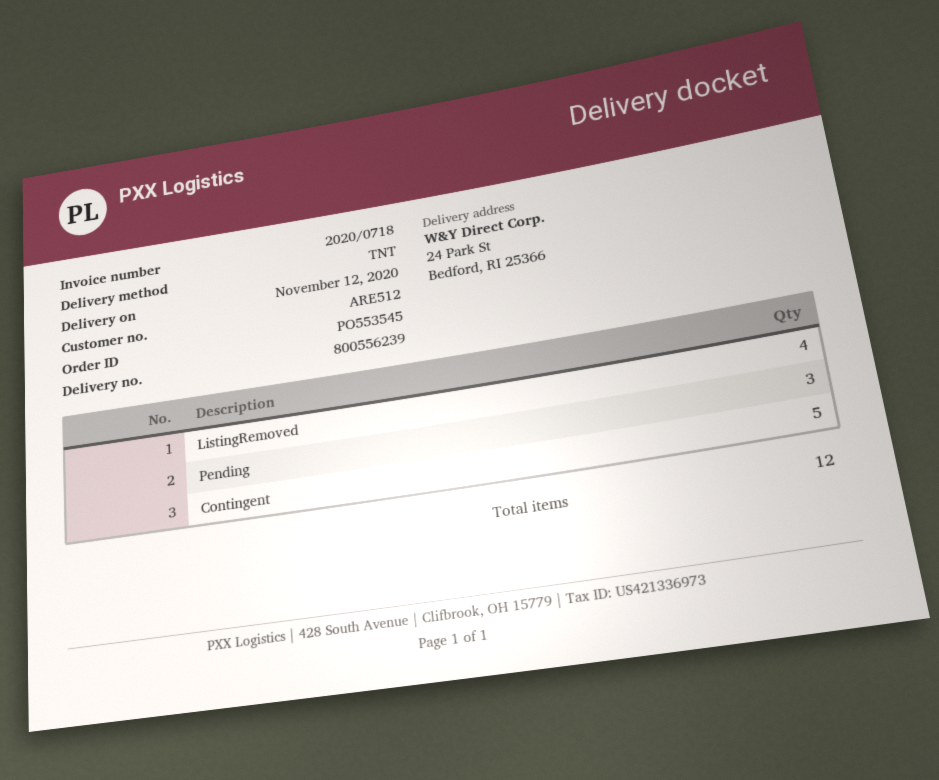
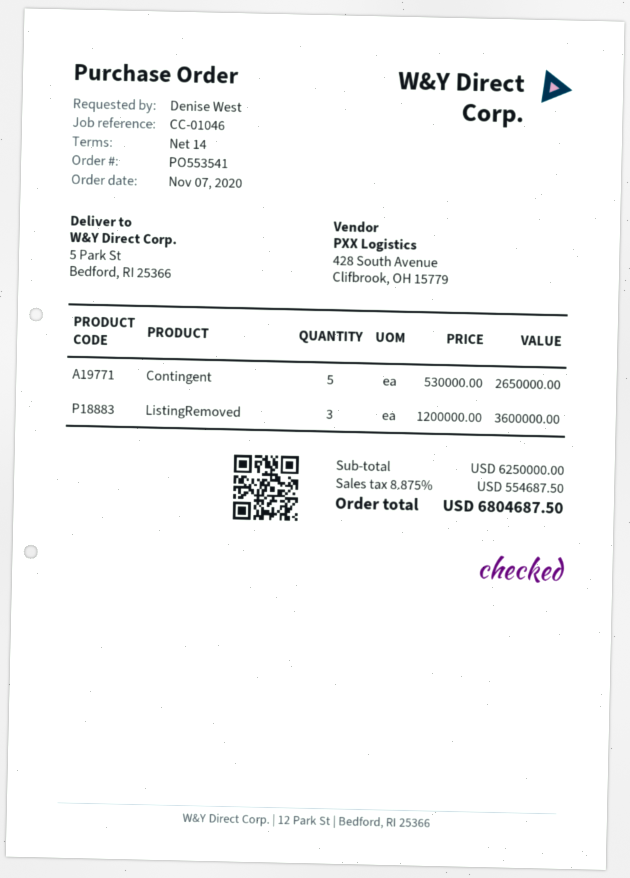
order number: PO553545 -> PO553541
ship to: 24 Park St, Bedford, RI 25366 -> 5 Park St, Bedford, RI 25366
ListingRemoved: 4 -> 3
Pending: 3 -> none

